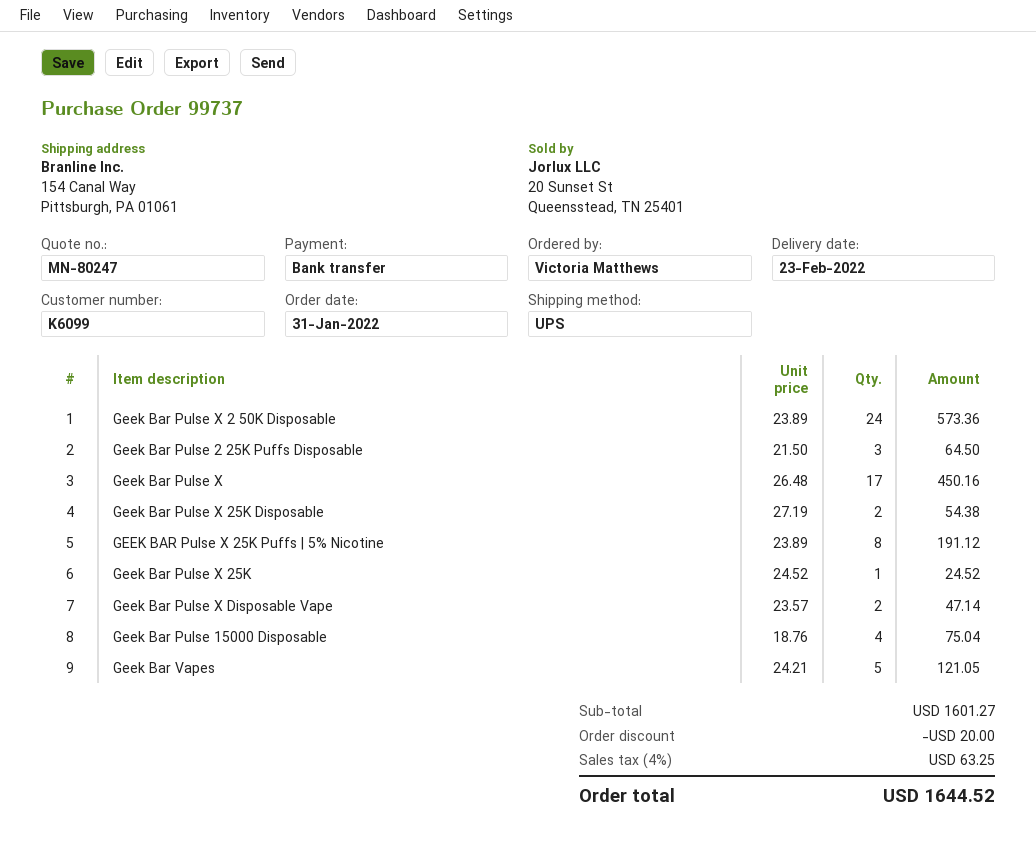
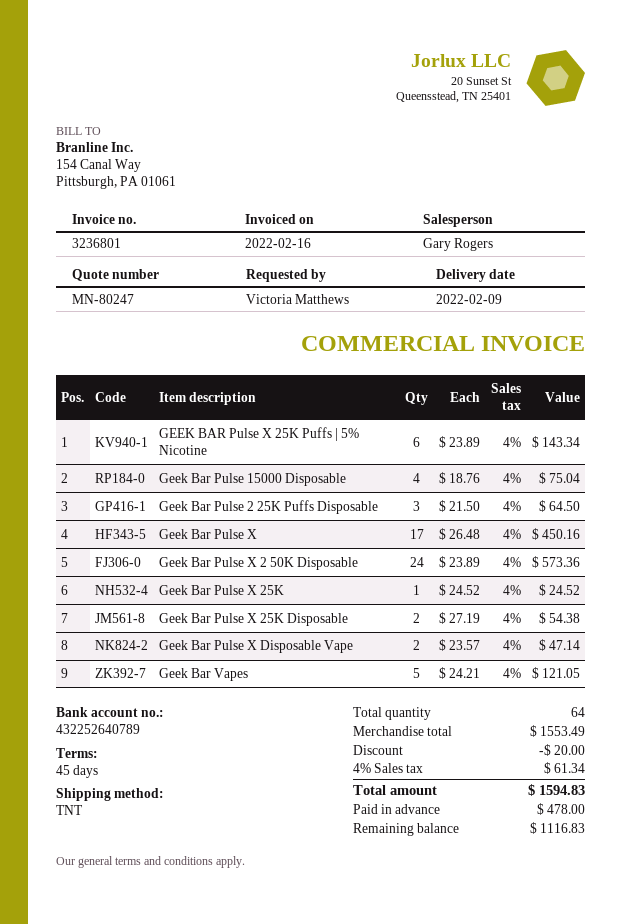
delivery date: 2022-02-23 -> 2022-02-09
shipping method: UPS -> TNT
GEEK BAR Pulse X 25K Puffs | 5% Nicotine: 8 x 23.89 = 191.12 -> 6 x 23.89 = 143.34
subtotal: 1601.27 -> 1553.49
tax: 4% = 63.25 -> 4% = 61.34
total: 1644.52 -> 1594.83

